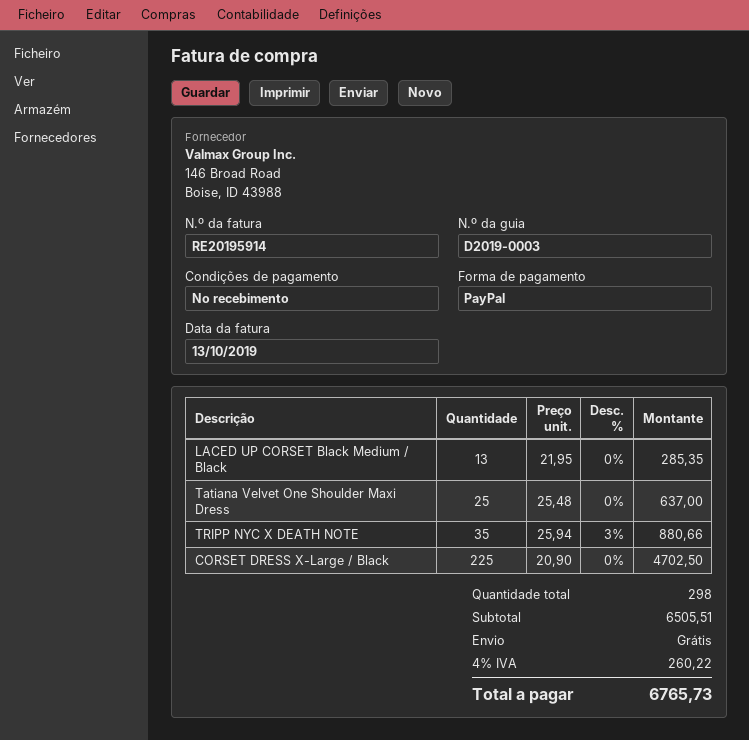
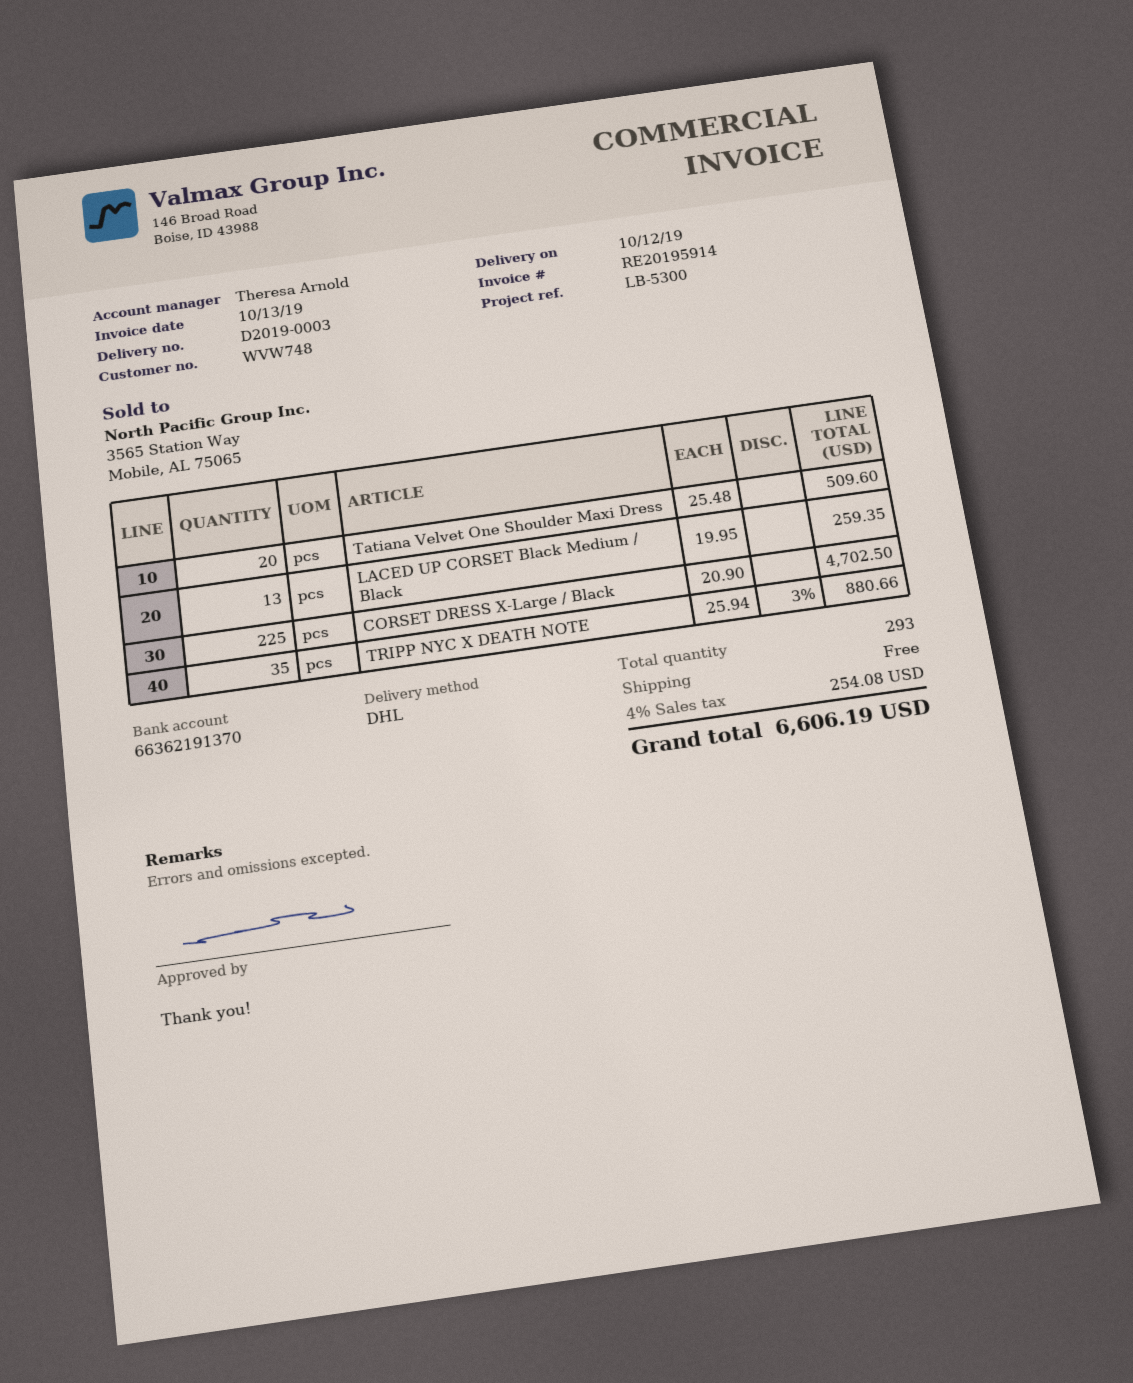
LACED UP CORSET Black Medium / Black: 13 x 21.95 = 285.35 -> 13 x 19.95 = 259.35
Tatiana Velvet One Shoulder Maxi Dress: 25 x 25.48 = 637.00 -> 20 x 25.48 = 509.60
total quantity: 298 -> 293
tax: 4% = 260.22 -> 4% = 254.08
total: 6765.73 -> 6606.19

